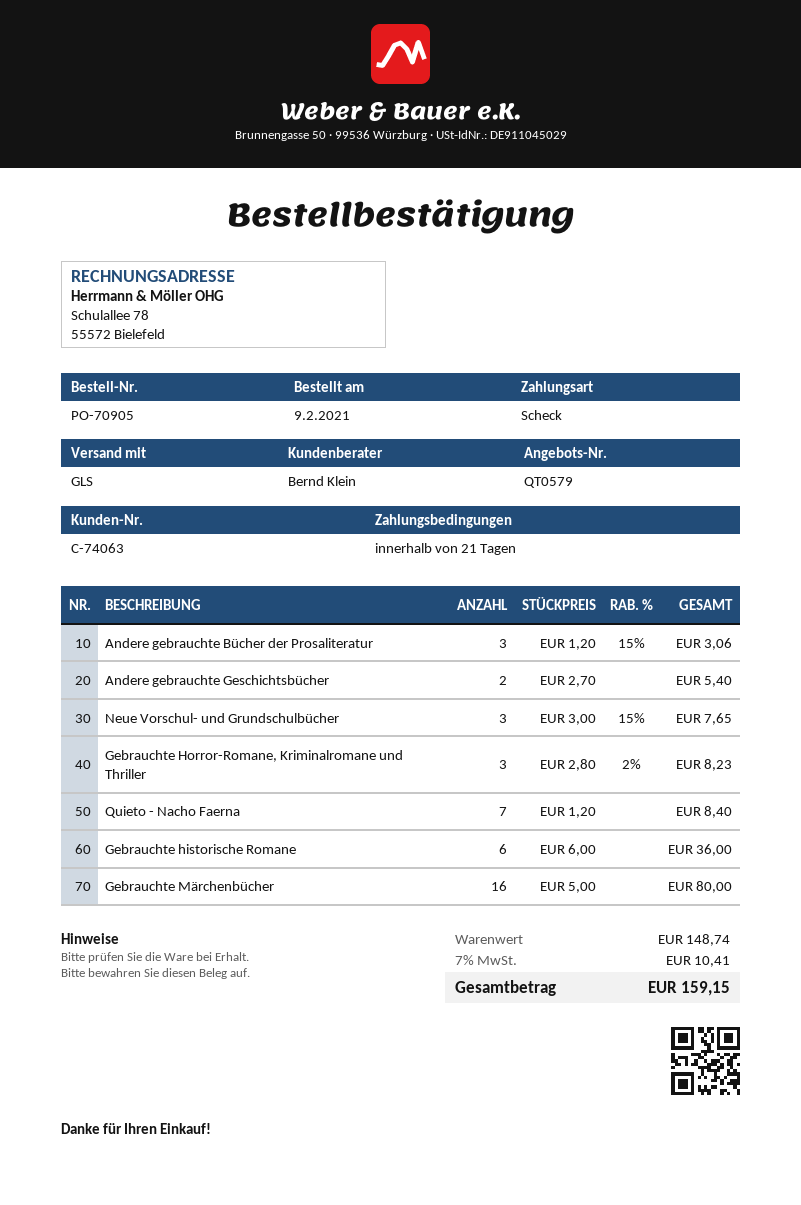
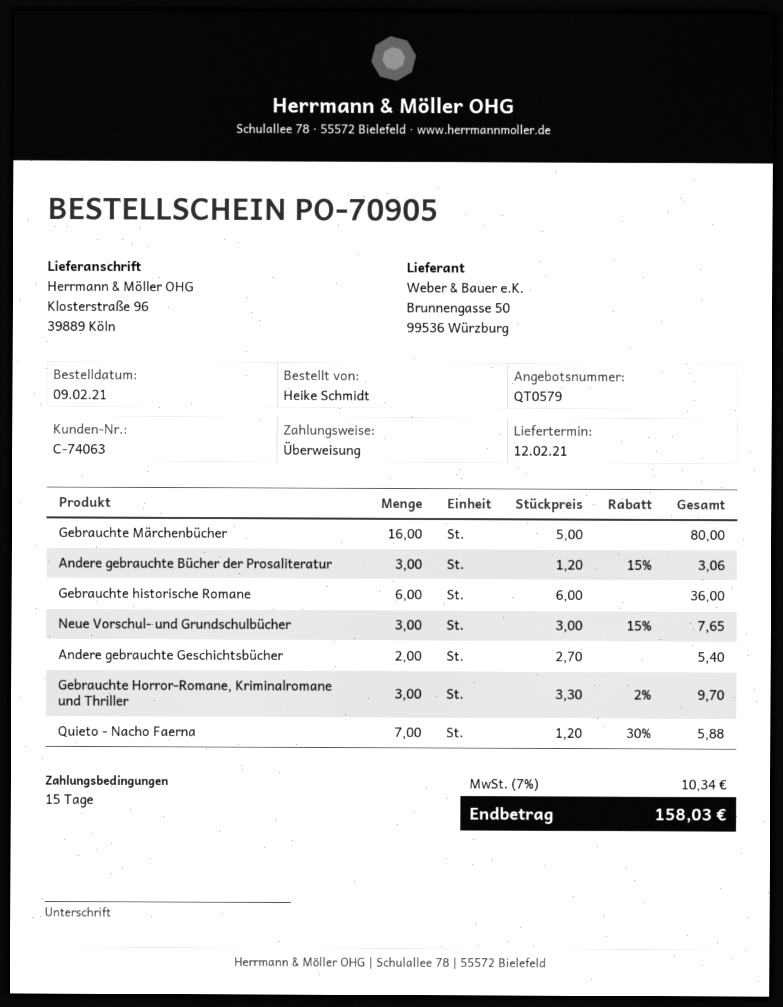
payment terms: 21 days -> 15 days
payment method: cheque -> bank transfer
Gebrauchte Horror-Romane, Kriminalromane und Thriller: 3 x 2.80 - 2% = 8.23 -> 3 x 3.30 - 2% = 9.70
Quieto - Nacho Faerna: 7 x 1.20 = 8.40 -> 7 x 1.20 - 30% = 5.88
tax: 7% = 10.41 -> 7% = 10.34
total: 159.15 -> 158.03

